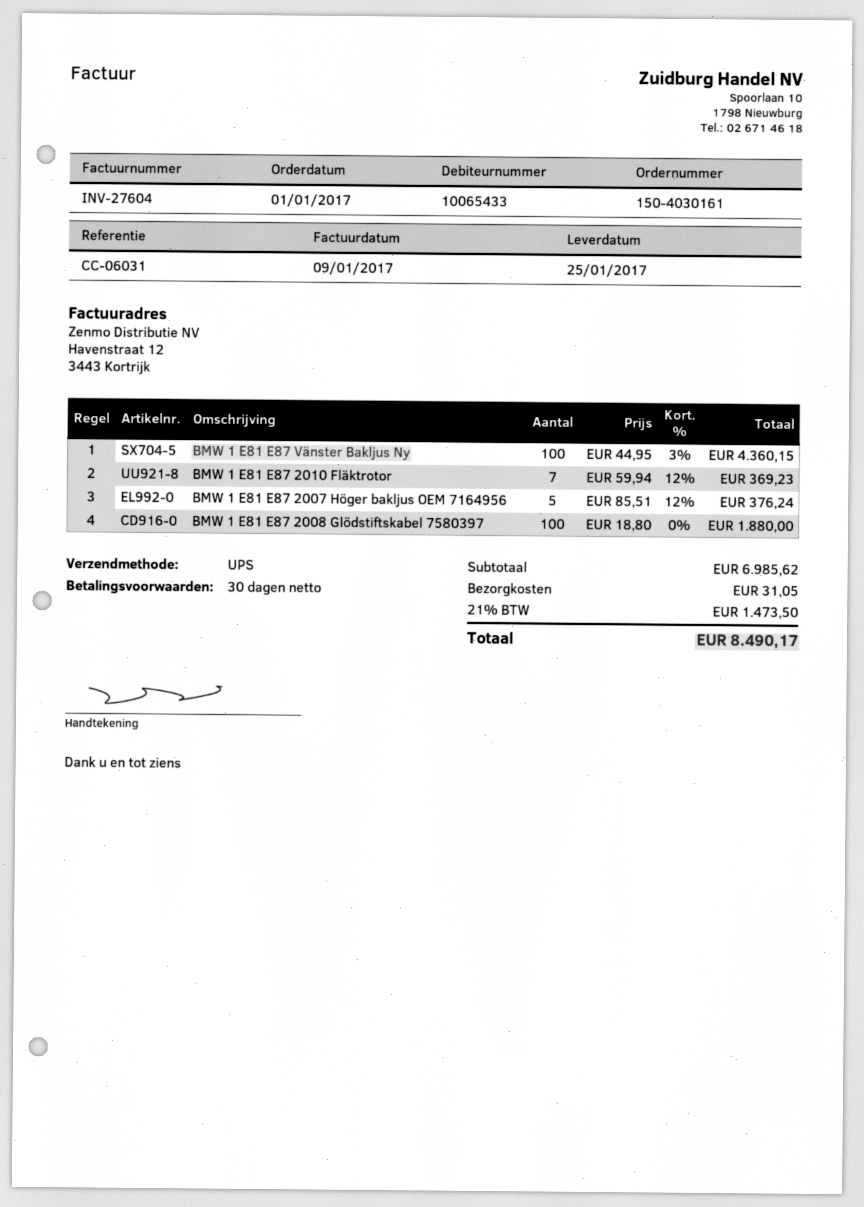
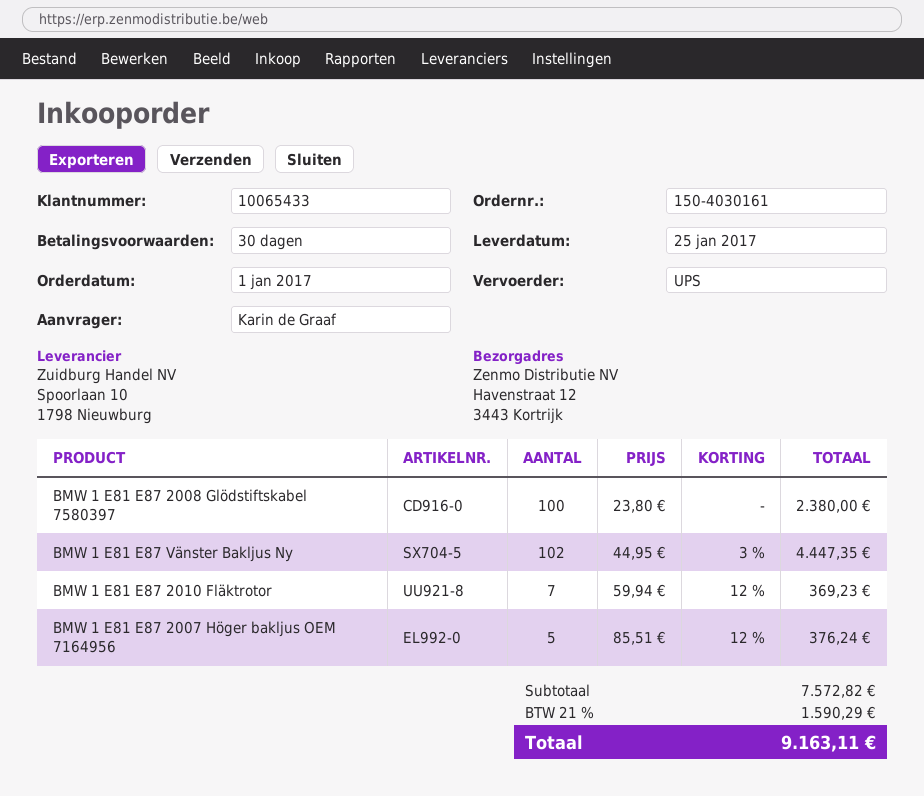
BMW 1 E81 E87 Vänster Bakljus Ny: 100 x 44.95 - 3% = 4360.15 -> 102 x 44.95 - 3% = 4447.35
BMW 1 E81 E87 2008 Glödstiftskabel 7580397: 100 x 18.80 = 1880.00 -> 100 x 23.80 = 2380.00
subtotal: 6985.62 -> 7572.82
shipping: 31.05 -> none
tax: 21% = 1473.50 -> 21% = 1590.29
total: 8490.17 -> 9163.11

